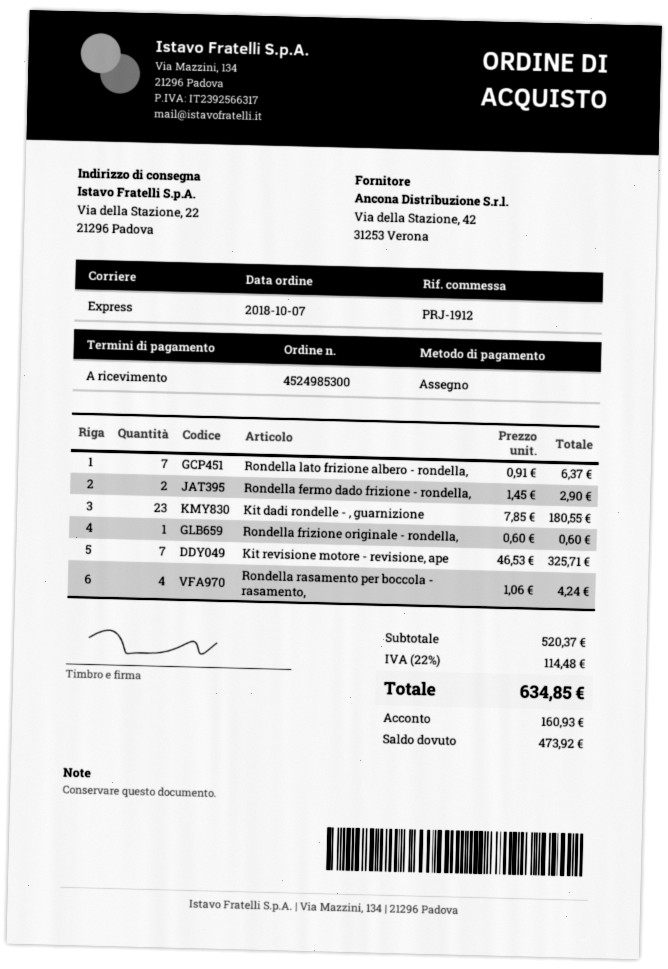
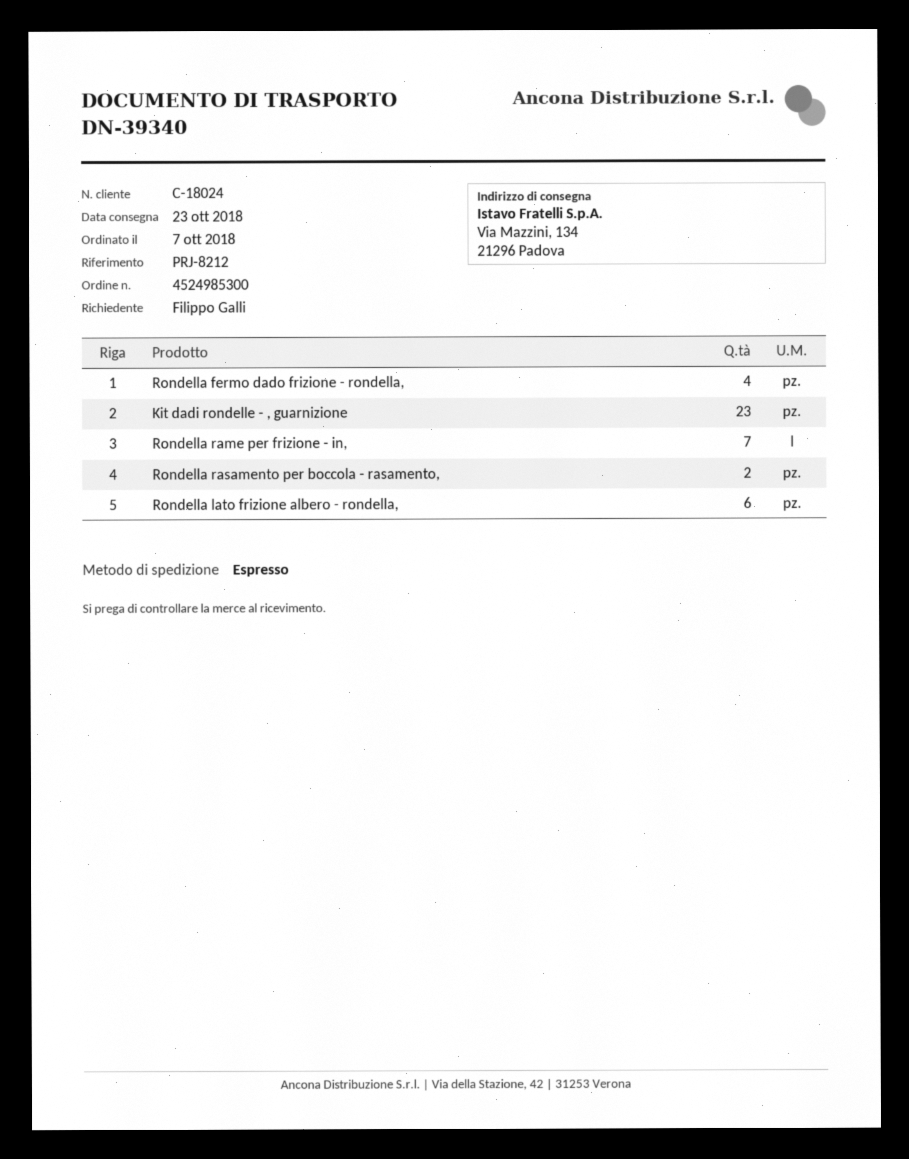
reference: PRJ-1912 -> PRJ-8212
ship to: Via della Stazione, 22, 21296 Padova -> Via Mazzini, 134, 21296 Padova
Rondella lato frizione albero - rondella,: 7 -> 6
Rondella fermo dado frizione - rondella,: 2 -> 4
Rondella frizione originale - rondella,: 1 -> none
Kit revisione motore - revisione, ape: 7 -> none
Rondella rasamento per boccola - rasamento,: 4 -> 2
Rondella rame per frizione - in,: none -> 7

